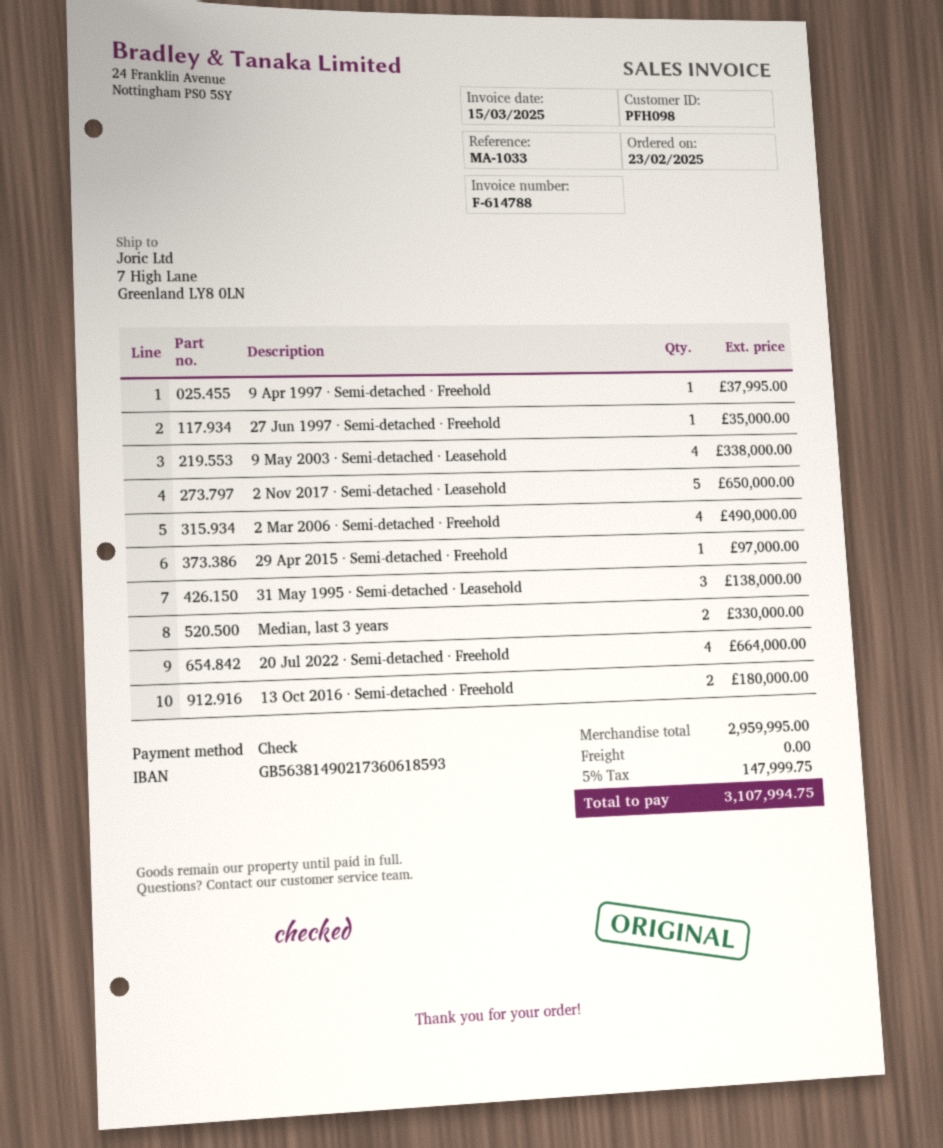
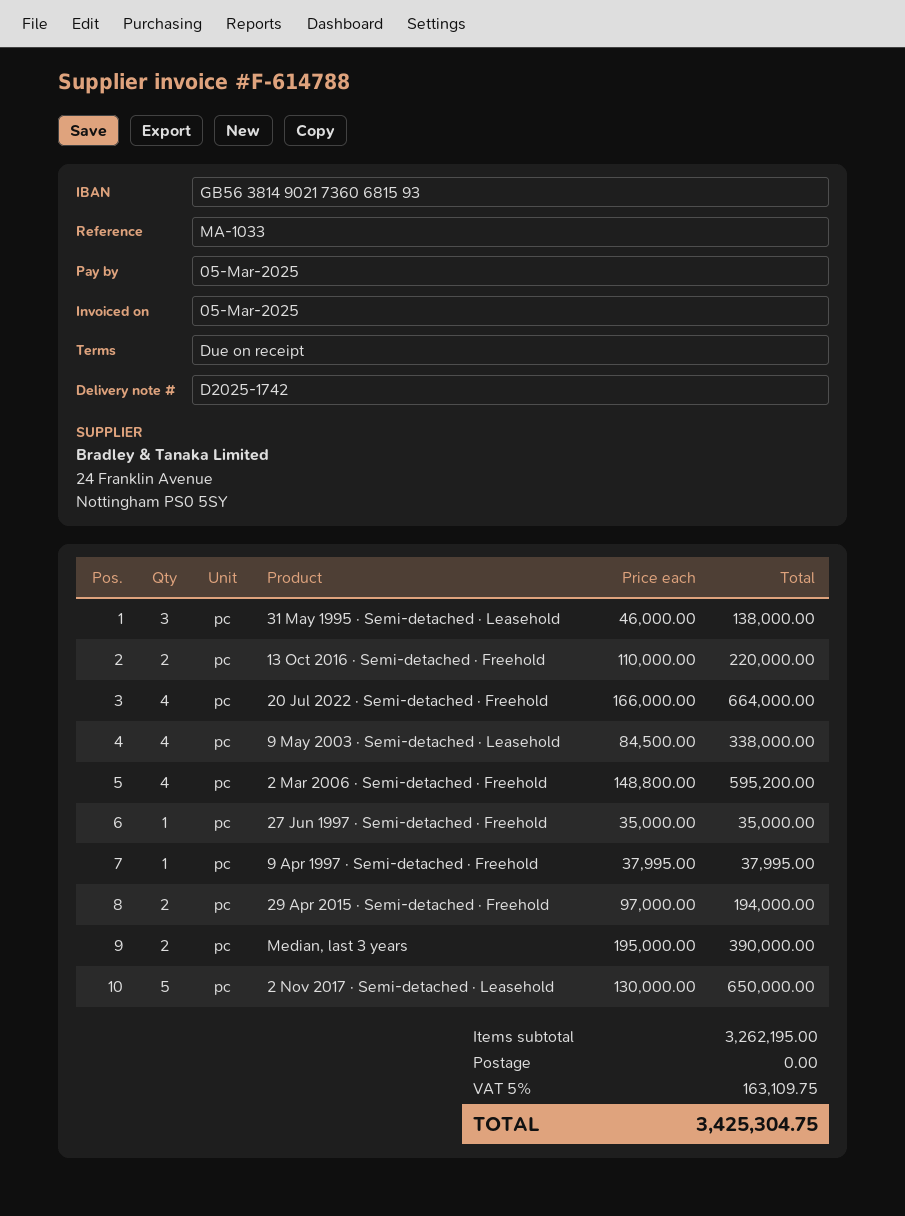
invoice date: 2025-03-15 -> 2025-03-05
bank account: GB56381490217360618593 -> GB56381490217360681593
2 Mar 2006 · Semi-detached · Freehold: 4 for 490000.00 -> 4 for 595200.00
29 Apr 2015 · Semi-detached · Freehold: 1 for 97000.00 -> 2 for 194000.00
Median, last 3 years: 2 for 330000.00 -> 2 for 390000.00
13 Oct 2016 · Semi-detached · Freehold: 2 for 180000.00 -> 2 for 220000.00
subtotal: 2959995.00 -> 3262195.00
tax: 5% = 147999.75 -> 5% = 163109.75
total: 3107994.75 -> 3425304.75

